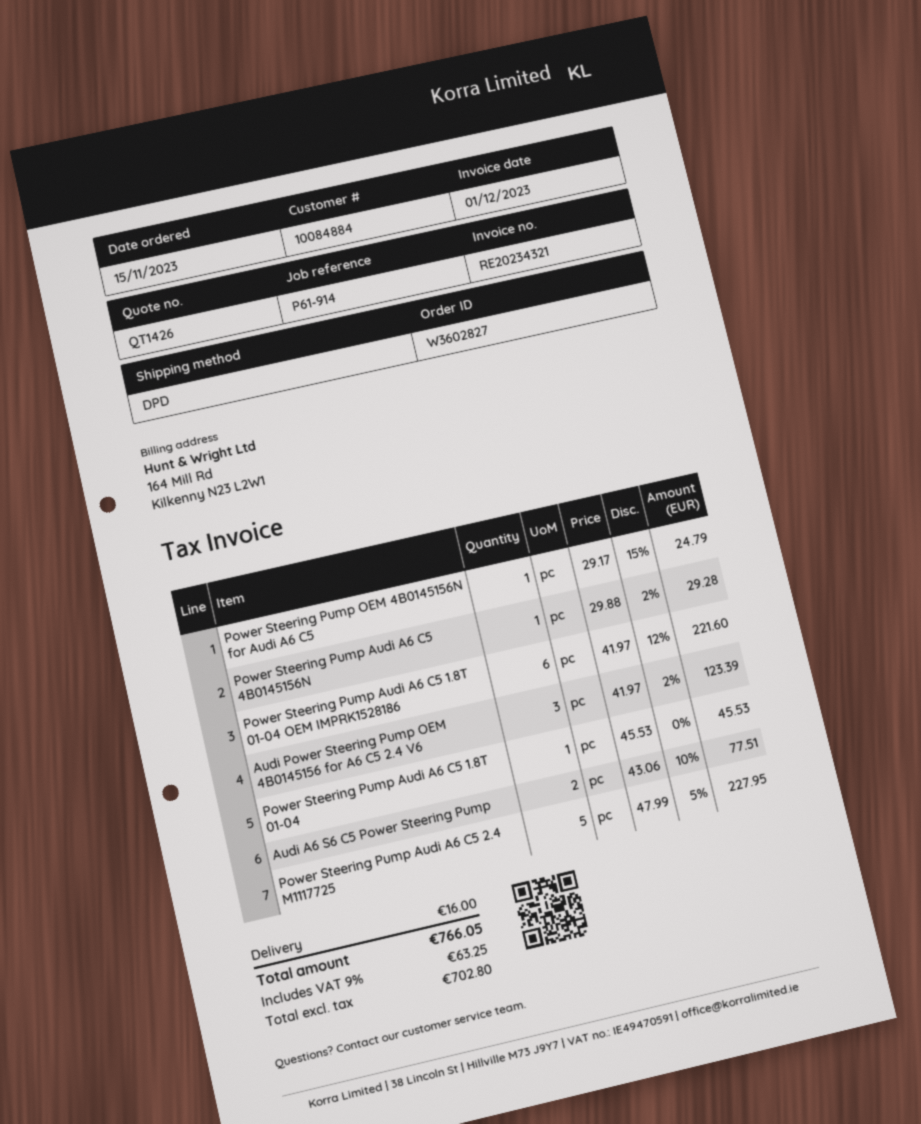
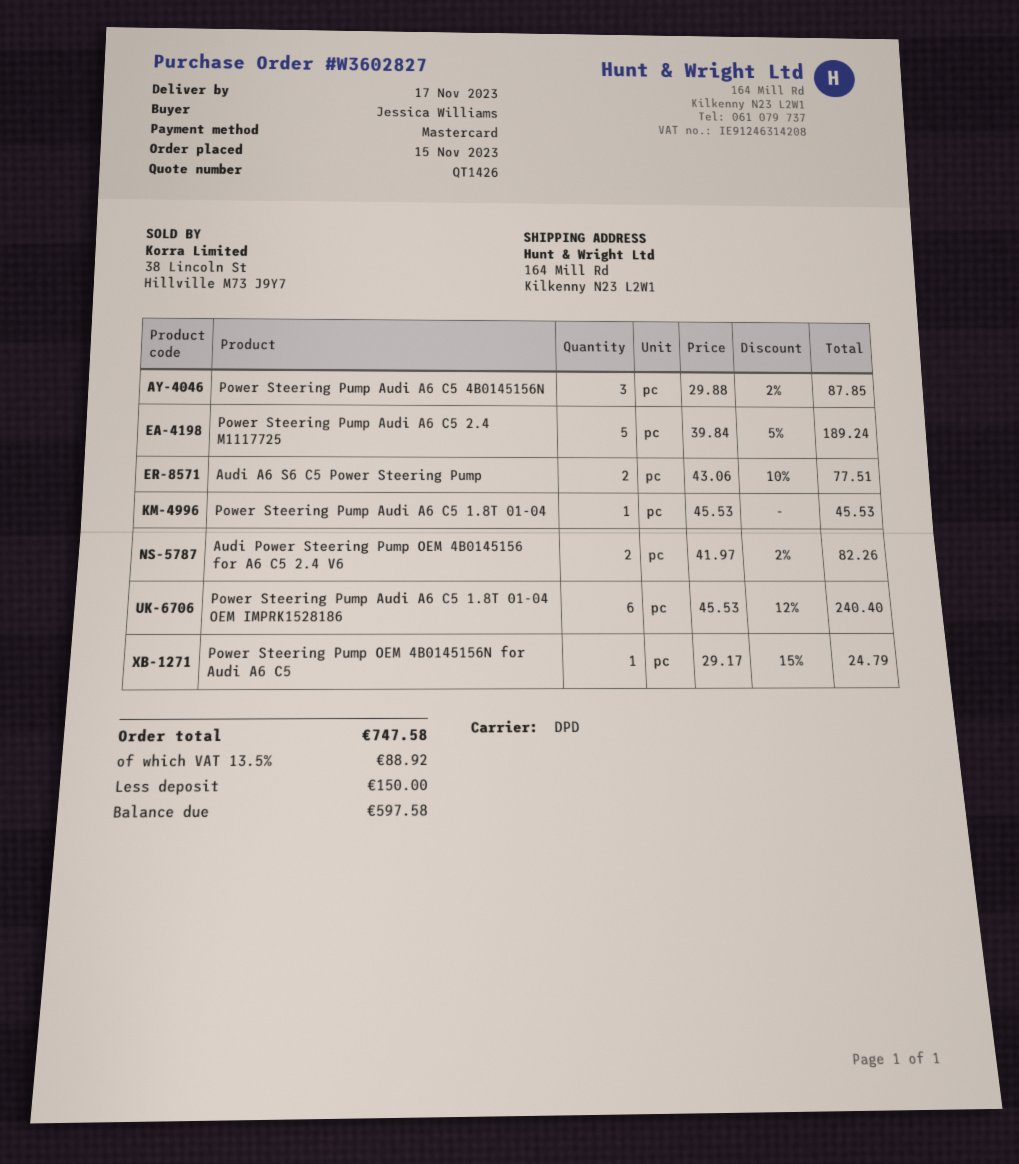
Power Steering Pump Audi A6 C5 4B0145156N: 1 x 29.88 - 2% = 29.28 -> 3 x 29.88 - 2% = 87.85
Power Steering Pump Audi A6 C5 1.8T 01-04 OEM IMPRK1528186: 6 x 41.97 - 12% = 221.60 -> 6 x 45.53 - 12% = 240.40
Audi Power Steering Pump OEM 4B0145156 for A6 C5 2.4 V6: 3 x 41.97 - 2% = 123.39 -> 2 x 41.97 - 2% = 82.26
Power Steering Pump Audi A6 C5 2.4 M1117725: 5 x 47.99 - 5% = 227.95 -> 5 x 39.84 - 5% = 189.24
shipping: 16.00 -> none
tax: 9% = 63.25 -> 13.5% = 88.92
total: 766.05 -> 747.58

